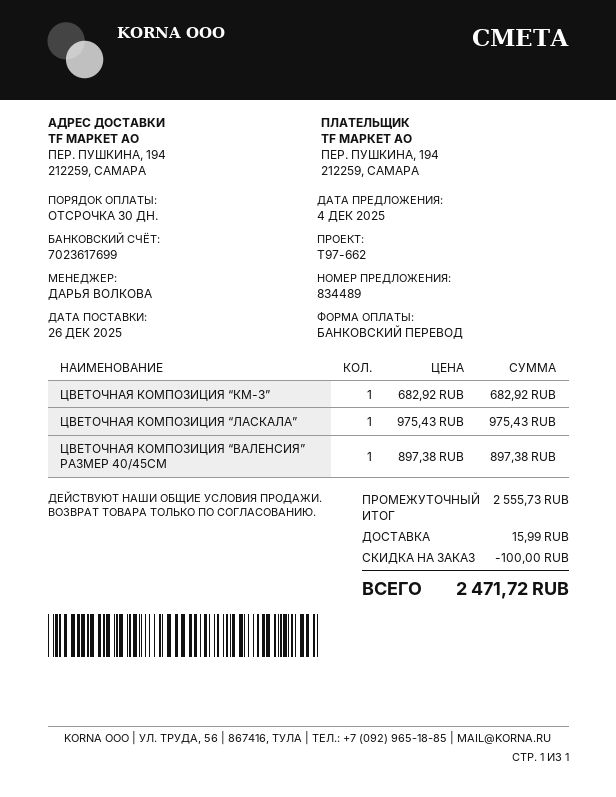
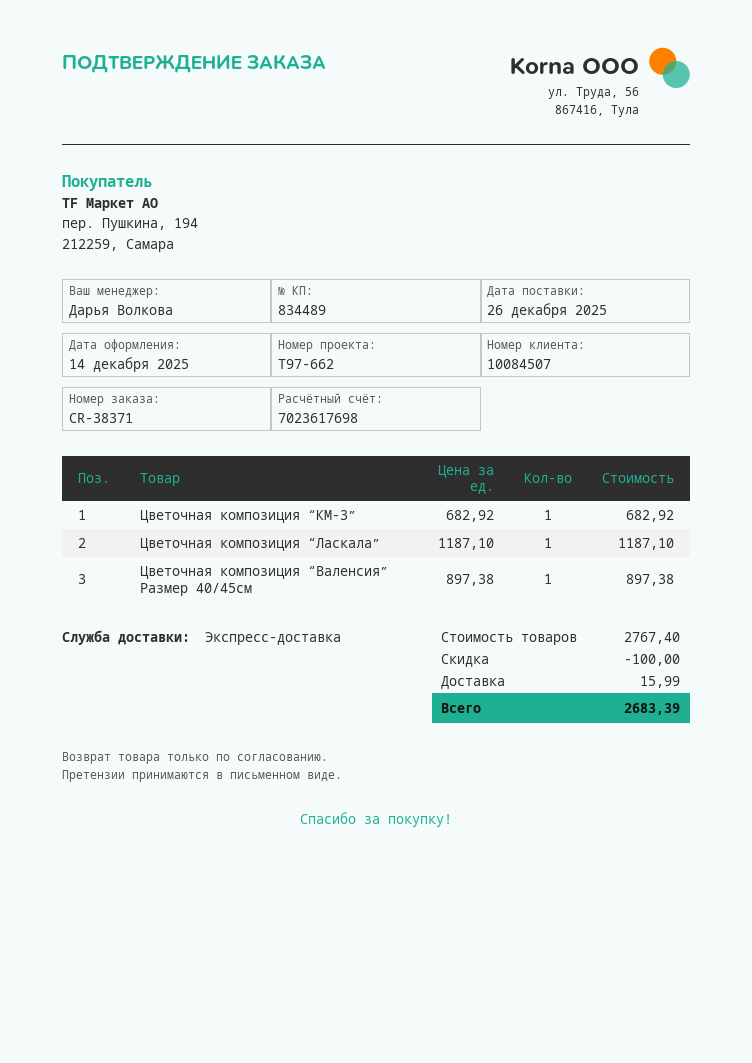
bank account: 7023617699 -> 7023617698
ЦВЕТОЧНАЯ КОМПОЗИЦИЯ “ЛАСКАЛА”: 1 x 975.43 = 975.43 -> 1 x 1187.10 = 1187.10
subtotal: 2555.73 -> 2767.40
total: 2471.72 -> 2683.39

